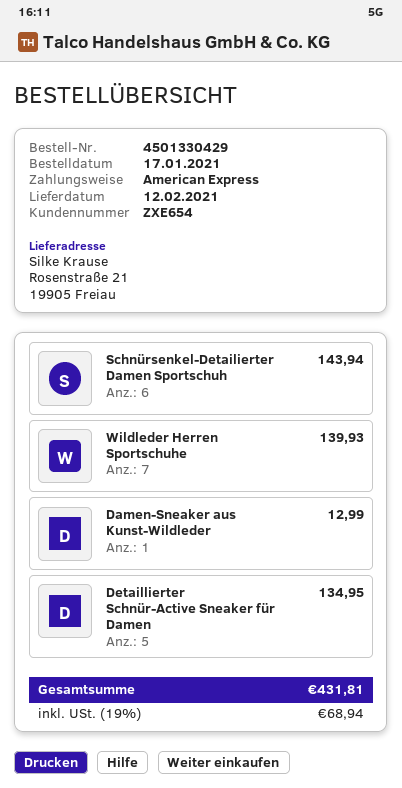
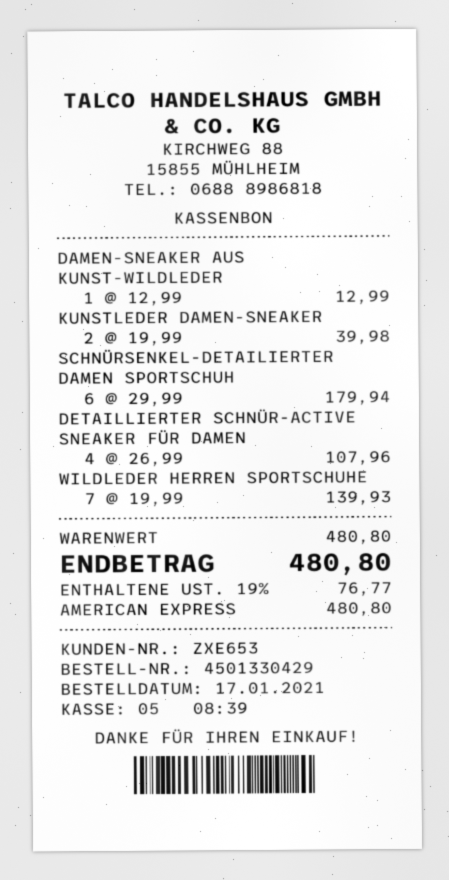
customer number: ZXE654 -> ZXE653
Schnürsenkel-Detailierter Damen Sportschuh: 6 for 143.94 -> 6 for 179.94
Detaillierter Schnür-Active Sneaker für Damen: 5 for 134.95 -> 4 for 107.96
KUNSTLEDER DAMEN-SNEAKER: none -> 2 for 39.98
tax: 19% = 68.94 -> 19% = 76.77
total: 431.81 -> 480.80

